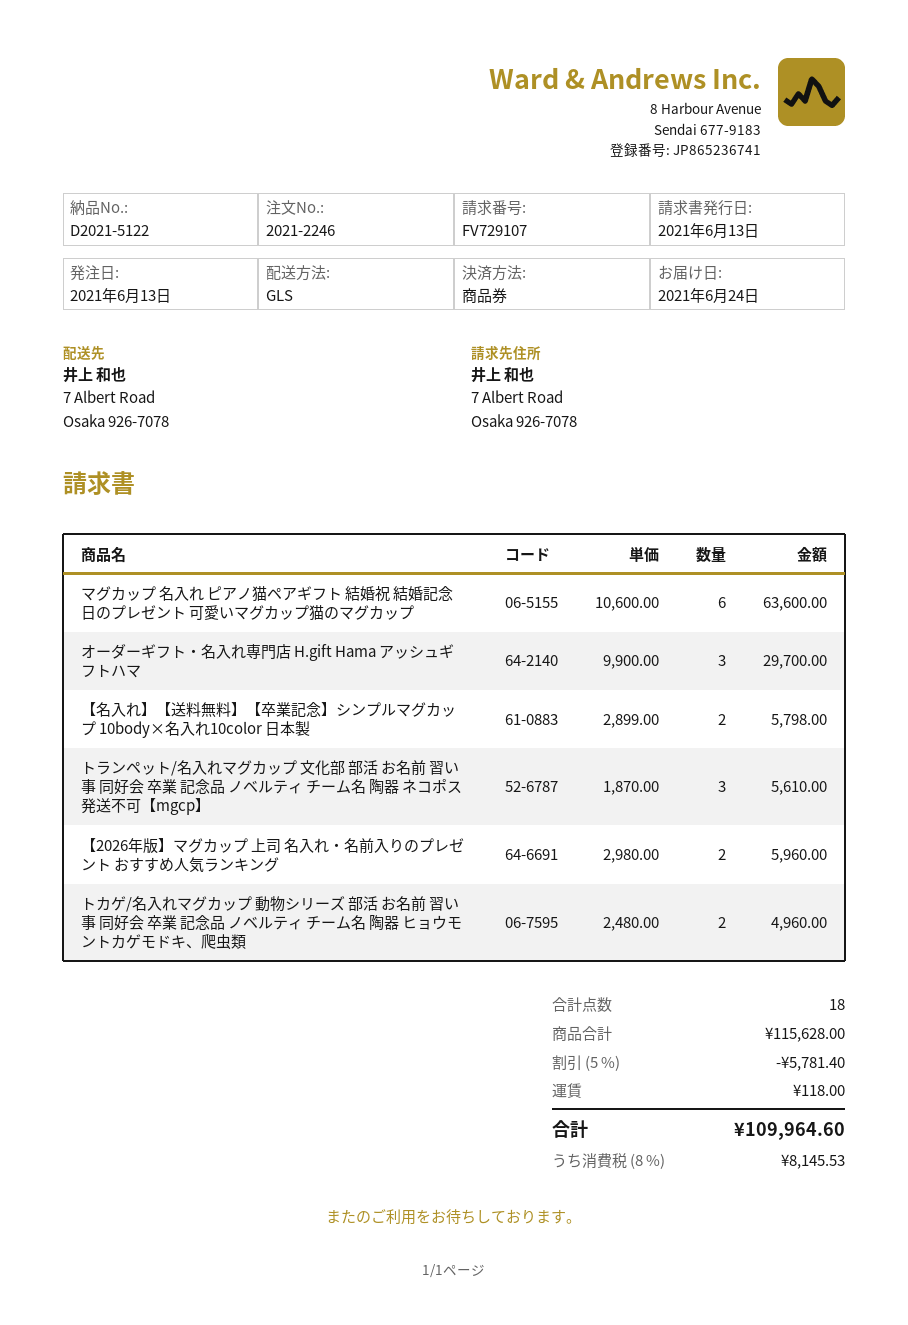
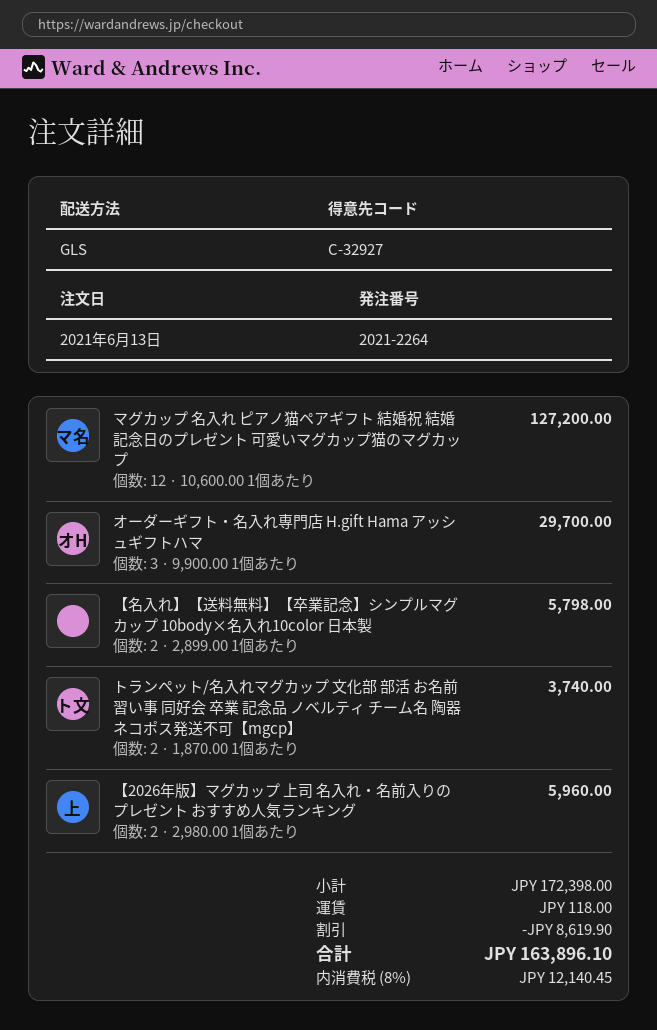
order number: 2021-2246 -> 2021-2264
マグカップ 名入れ ピアノ猫ペアギフト 結婚祝 結婚記念日のプレゼント 可愛いマグカップ猫のマグカップ: 6 x 10600.00 = 63600.00 -> 12 x 10600.00 = 127200.00
トランペット/名入れマグカップ 文化部 部活 お名前 習い事 同好会 卒業 記念品 ノベルティ チーム名 陶器 ネコポス発送不可【mgcp】: 3 x 1870.00 = 5610.00 -> 2 x 1870.00 = 3740.00
トカゲ/名入れマグカップ 動物シリーズ 部活 お名前 習い事 同好会 卒業 記念品 ノベルティ チーム名 陶器 ヒョウモントカゲモドキ、爬虫類: 2 x 2480.00 = 4960.00 -> none
subtotal: 115628.00 -> 172398.00
discount: 5781.40 -> 8619.90
tax: 8% = 8145.53 -> 8% = 12140.45
total: 109964.60 -> 163896.10

